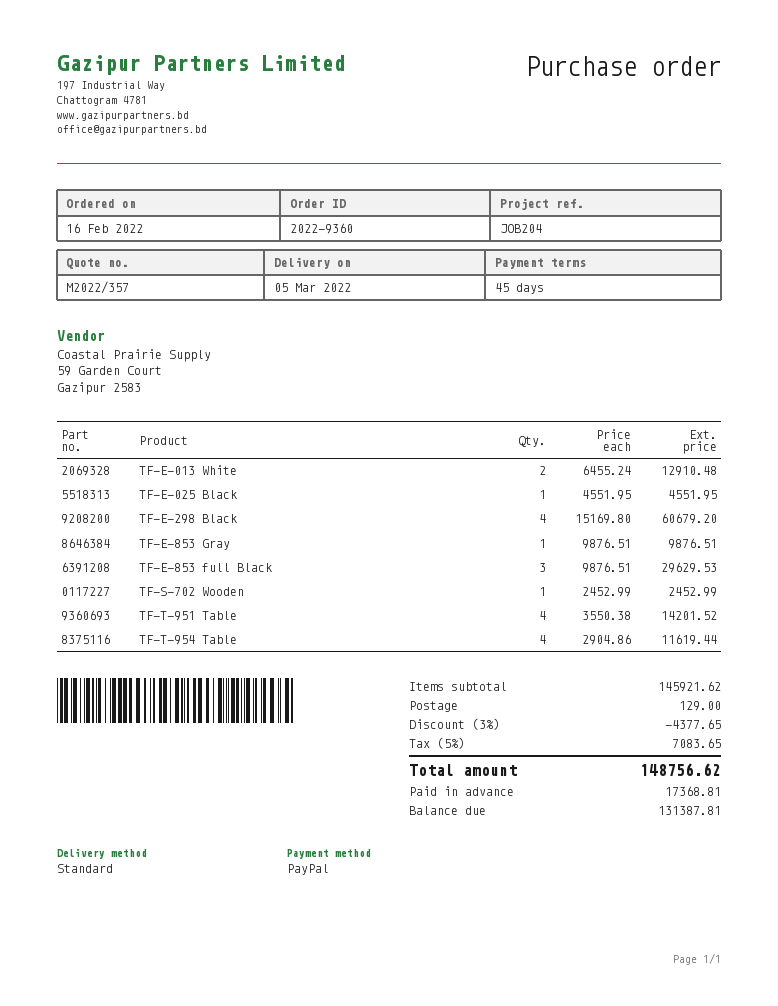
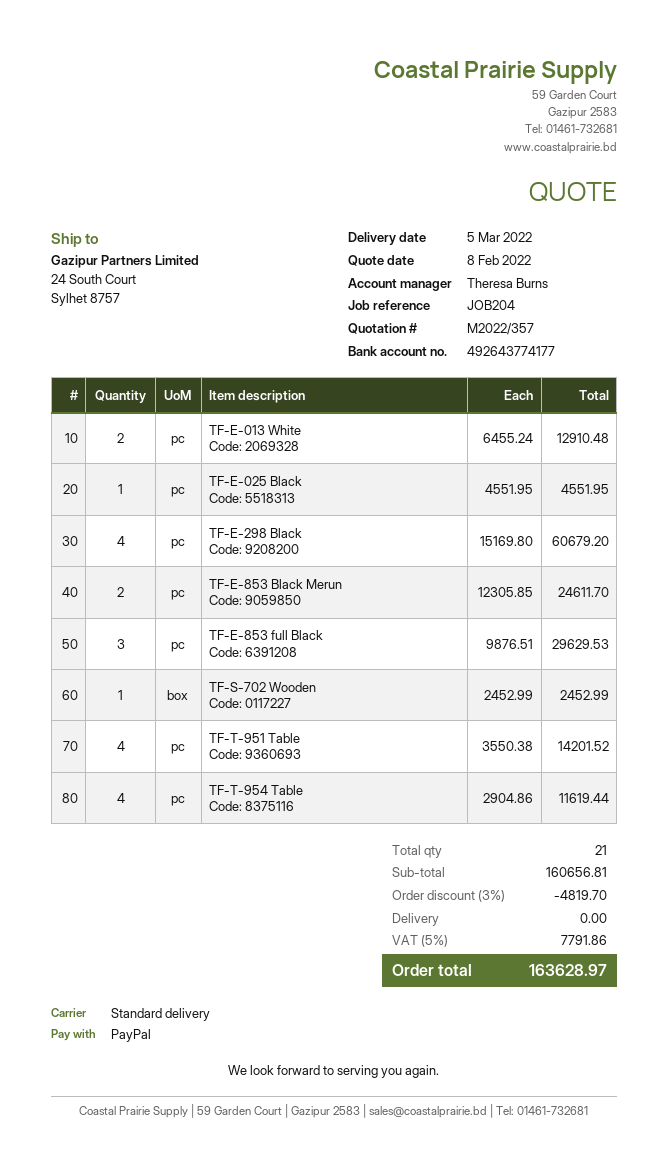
TF-E-853 Gray: 1 x 9876.51 = 9876.51 -> none
TF-E-853 Black Merun: none -> 2 x 12305.85 = 24611.70
subtotal: 145921.62 -> 160656.81
discount: 3% = 4377.65 -> 3% = 4819.70
shipping: 129.00 -> 0.00
tax: 5% = 7083.65 -> 5% = 7791.86
total: 148756.62 -> 163628.97

